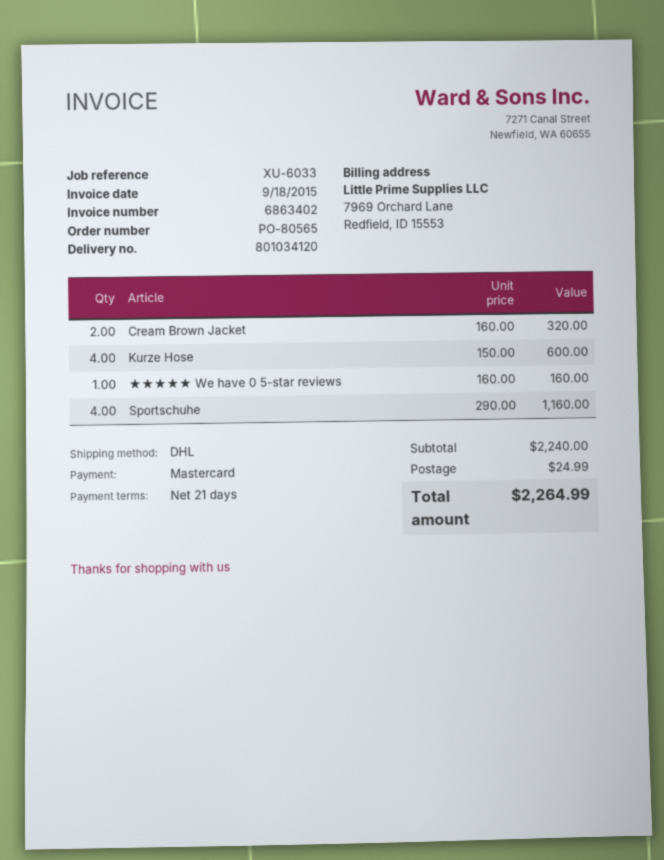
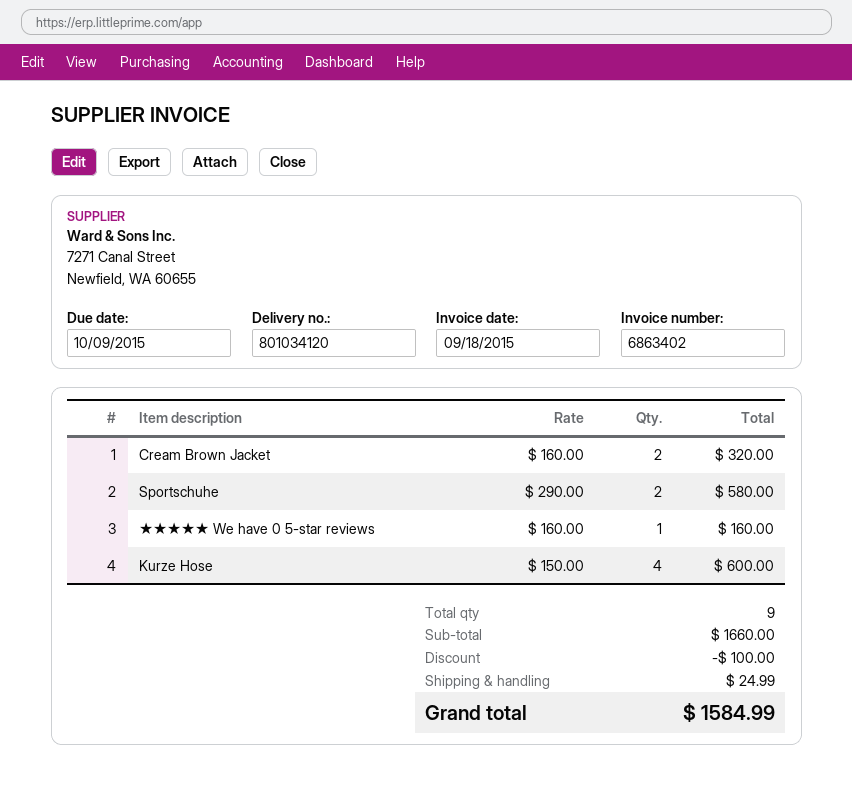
Sportschuhe: 4 x 290.00 = 1160.00 -> 2 x 290.00 = 580.00
subtotal: 2240.00 -> 1660.00
discount: none -> 100.00
total: 2264.99 -> 1584.99

